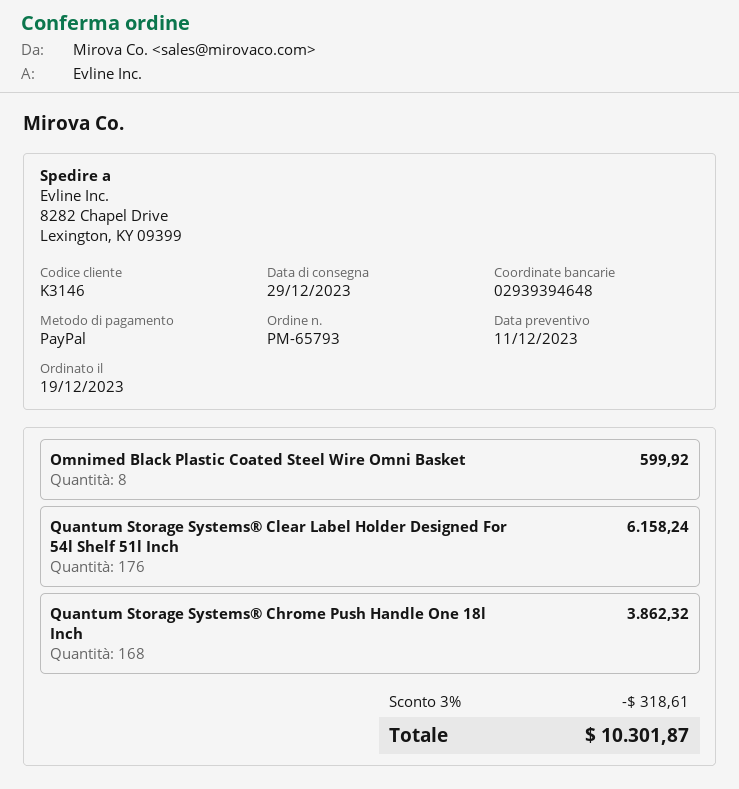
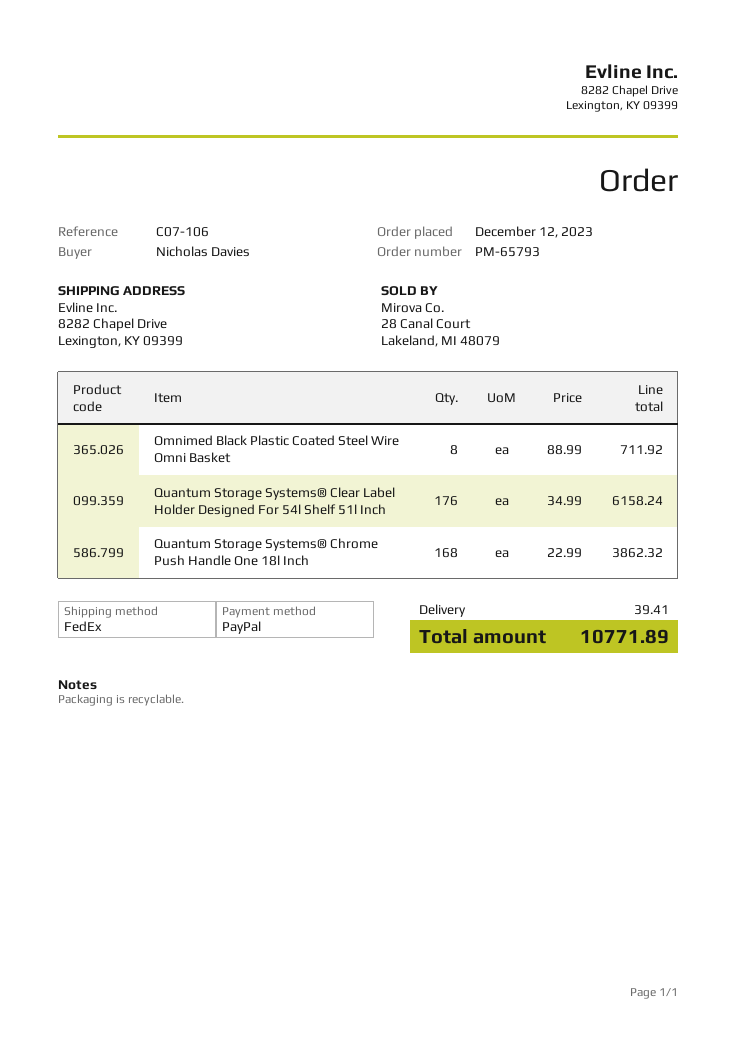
order date: 2023-12-19 -> 2023-12-12
Omnimed Black Plastic Coated Steel Wire Omni Basket: 8 for 599.92 -> 8 for 711.92
discount: 3% = 318.61 -> none
shipping: none -> 39.41
total: 10301.87 -> 10771.89

